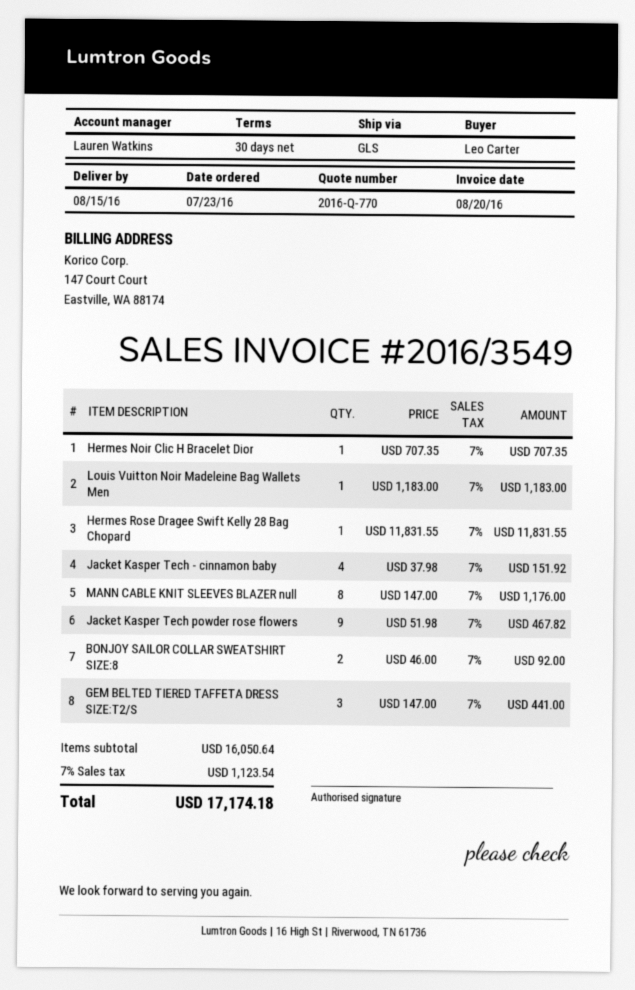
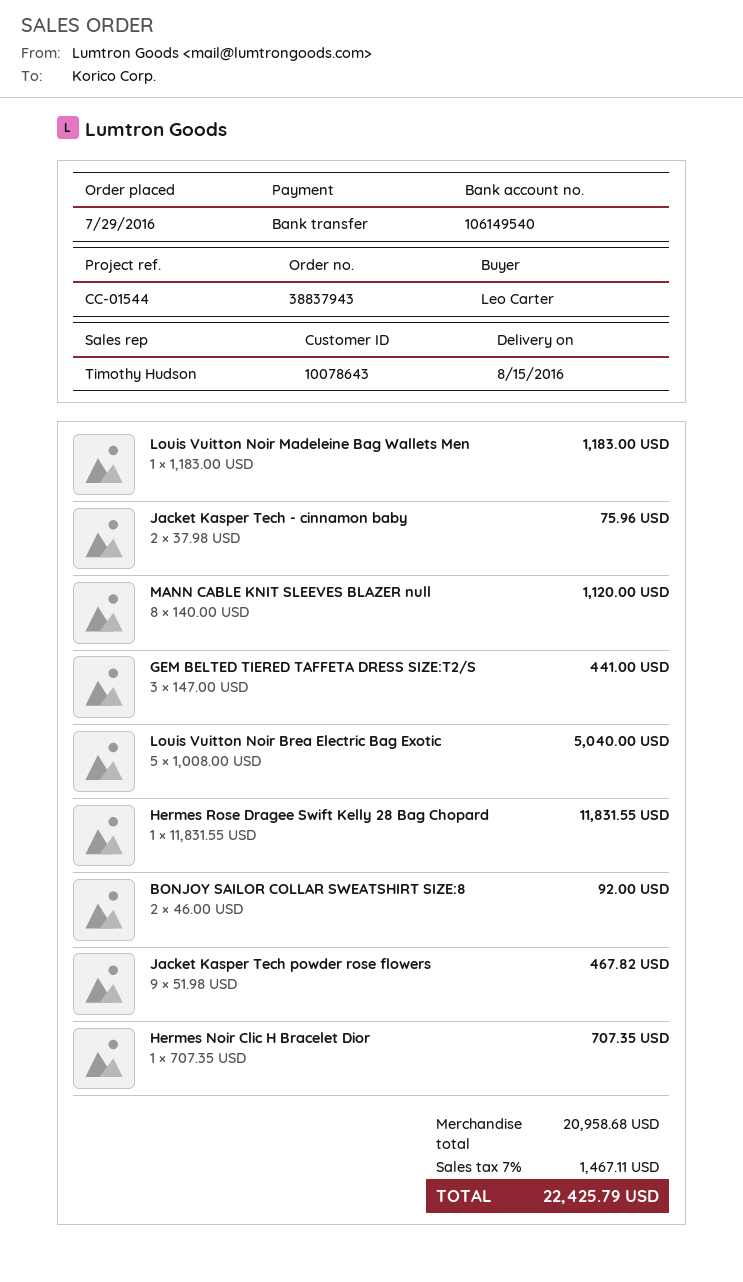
order date: 2016-07-23 -> 2016-07-29
sales rep: Lauren Watkins -> Timothy Hudson
Jacket Kasper Tech - cinnamon baby: 4 x 37.98 = 151.92 -> 2 x 37.98 = 75.96
MANN CABLE KNIT SLEEVES BLAZER null: 8 x 147.00 = 1176.00 -> 8 x 140.00 = 1120.00
Louis Vuitton Noir Brea Electric Bag Exotic: none -> 5 x 1008.00 = 5040.00
subtotal: 16050.64 -> 20958.68
tax: 7% = 1123.54 -> 7% = 1467.11
total: 17174.18 -> 22425.79

